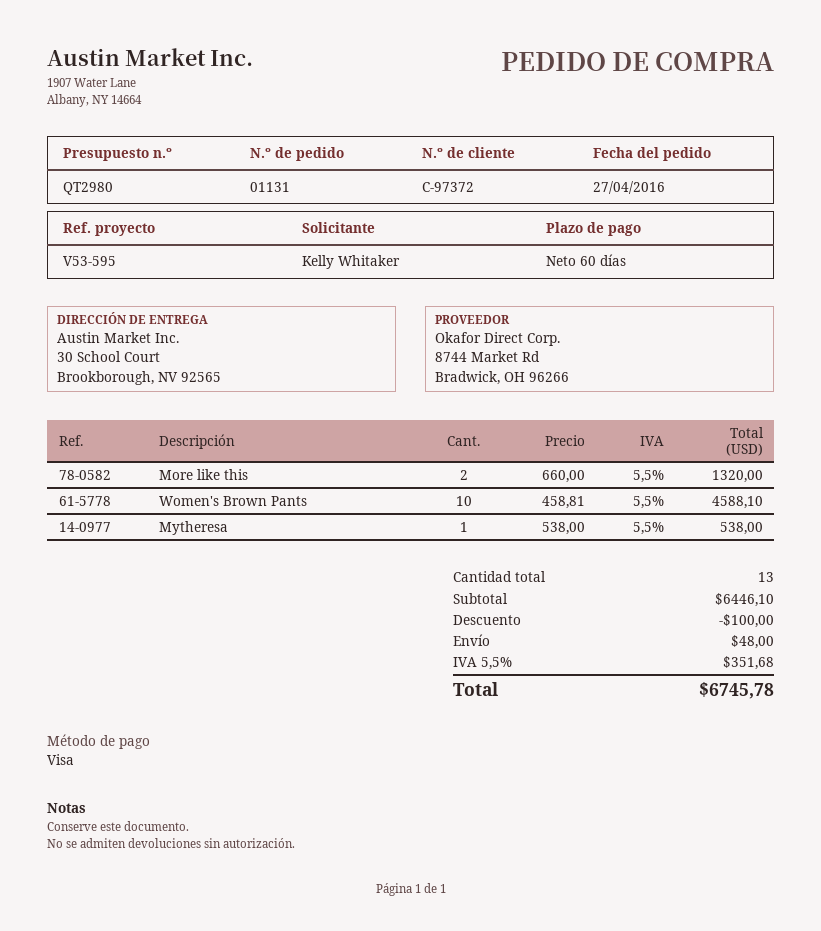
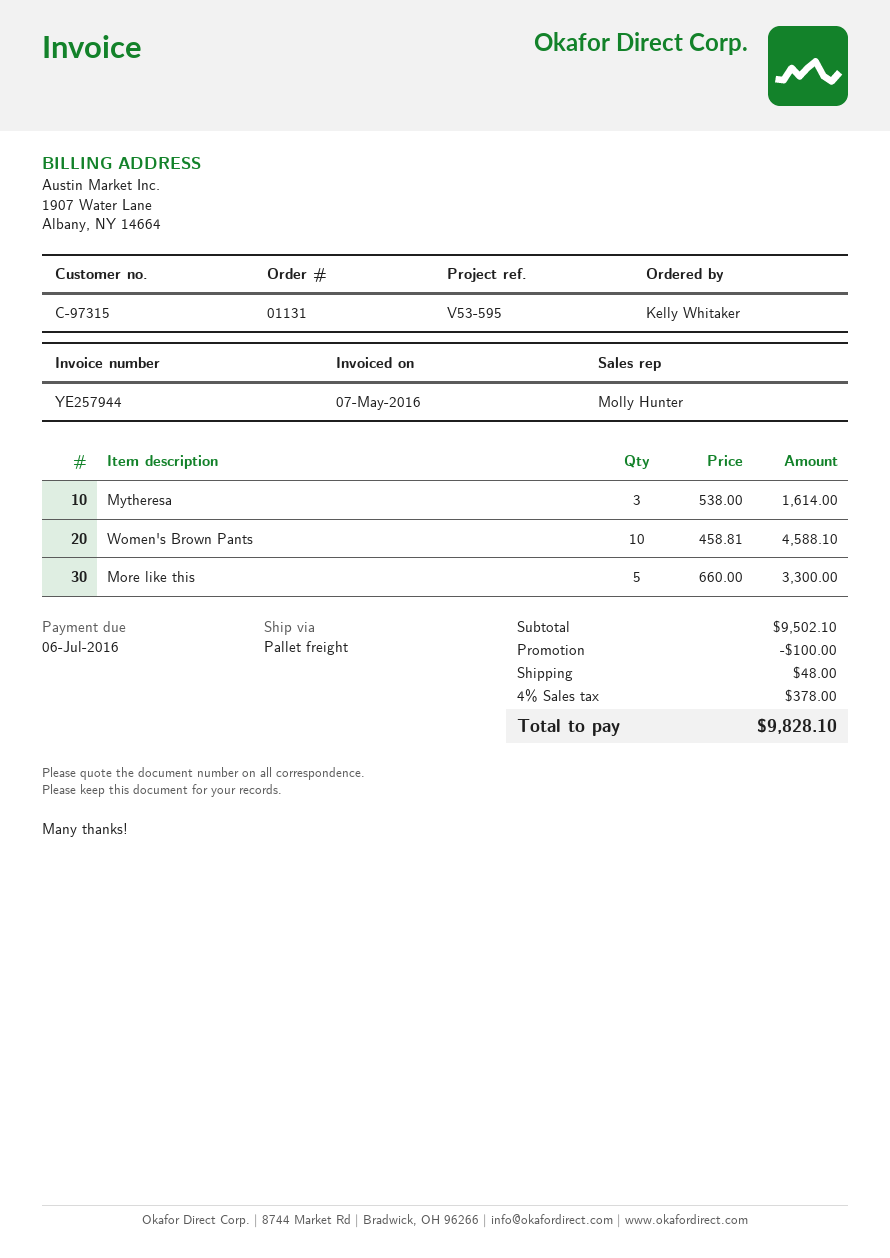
customer number: C-97372 -> C-97315
More like this: 2 x 660.00 = 1320.00 -> 5 x 660.00 = 3300.00
Mytheresa: 1 x 538.00 = 538.00 -> 3 x 538.00 = 1614.00
subtotal: 6446.10 -> 9502.10
tax: 5.5% = 351.68 -> 4% = 378.00
total: 6745.78 -> 9828.10

